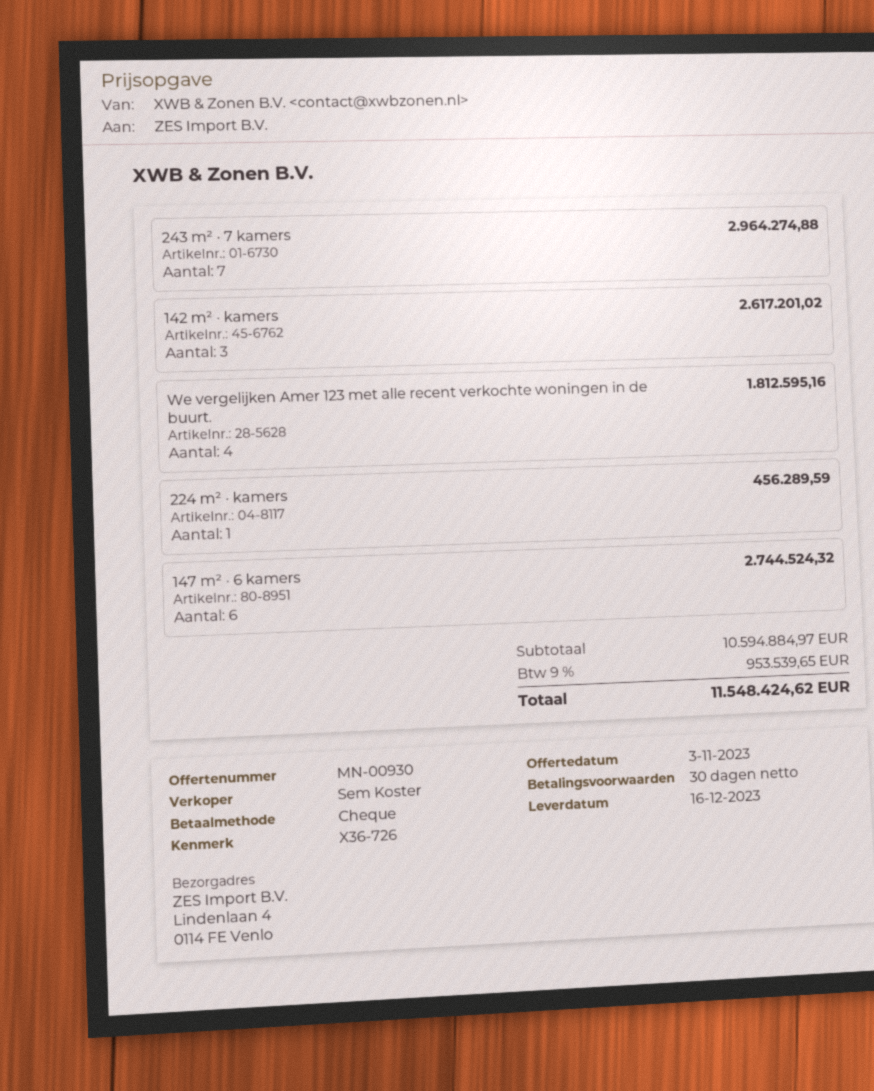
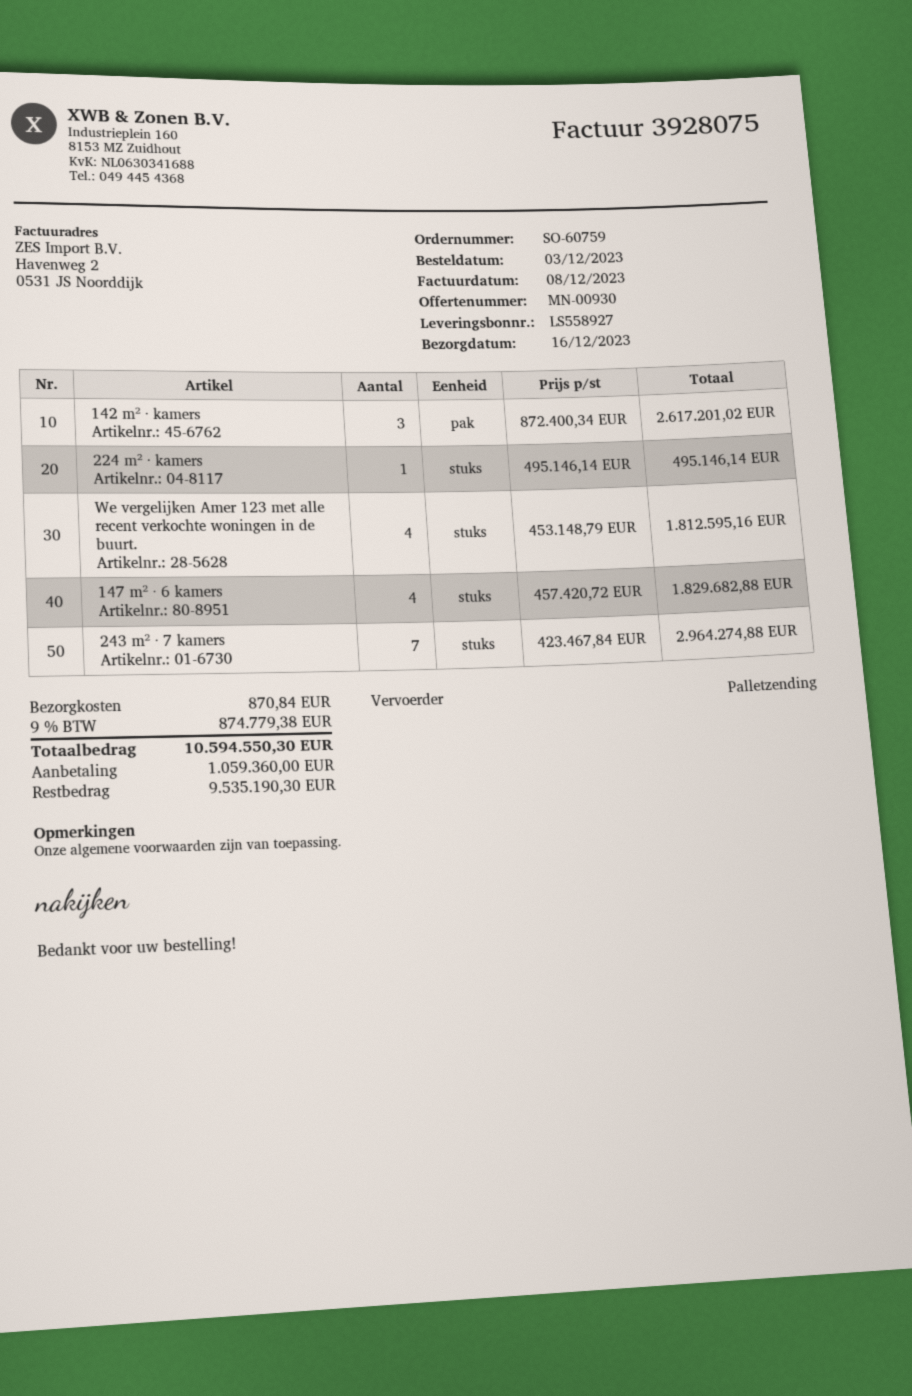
224 m² · kamers: 1 for 456289.59 -> 1 for 495146.14
147 m² · 6 kamers: 6 for 2744524.32 -> 4 for 1829682.88
shipping: none -> 870.84
tax: 9% = 953539.65 -> 9% = 874779.38
total: 11548424.62 -> 10594550.30

